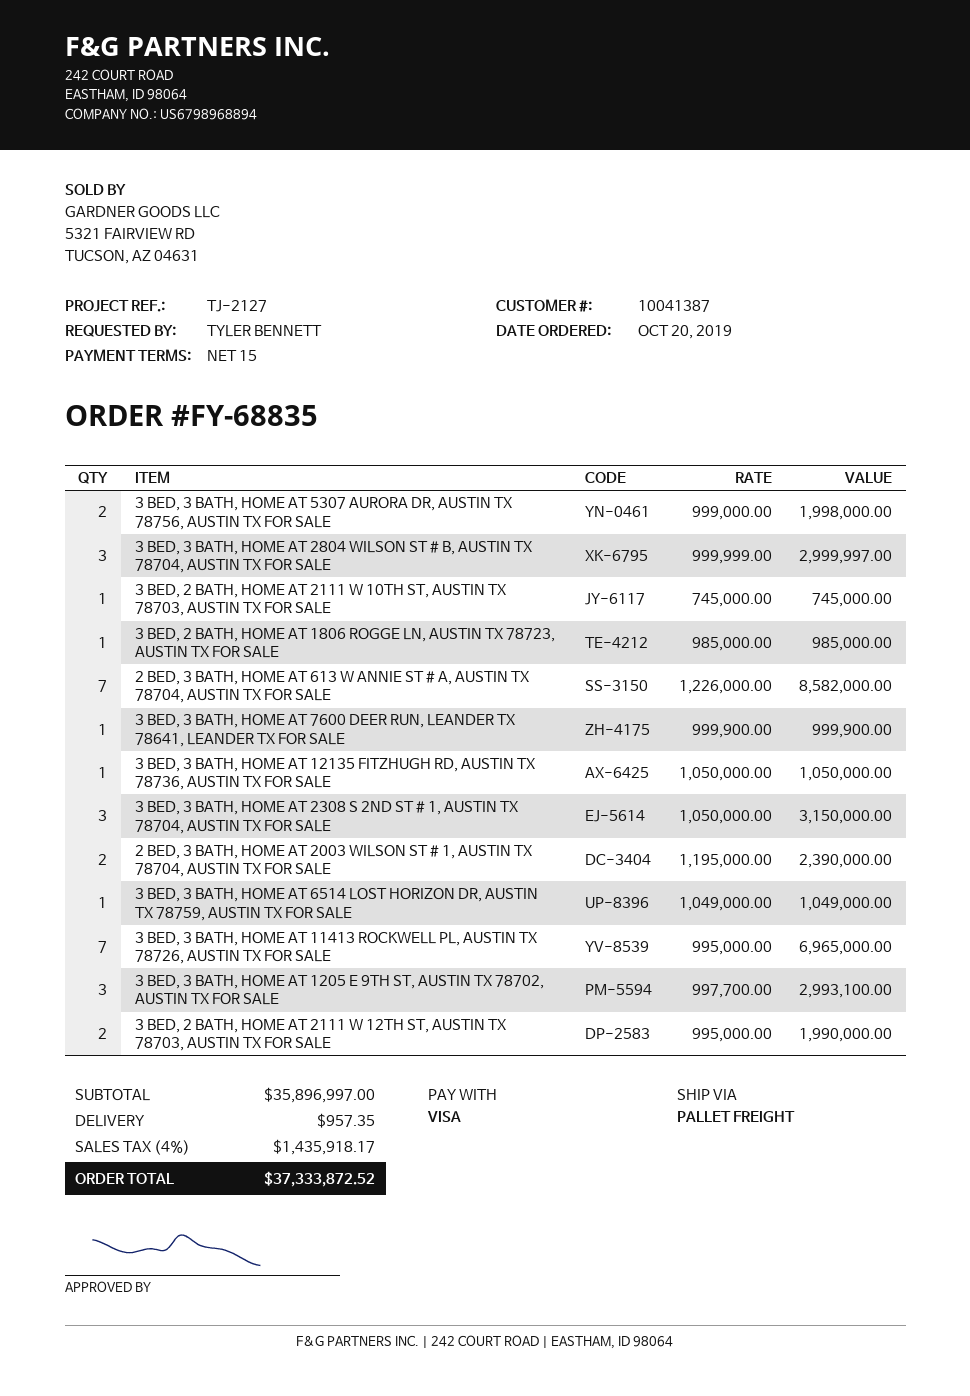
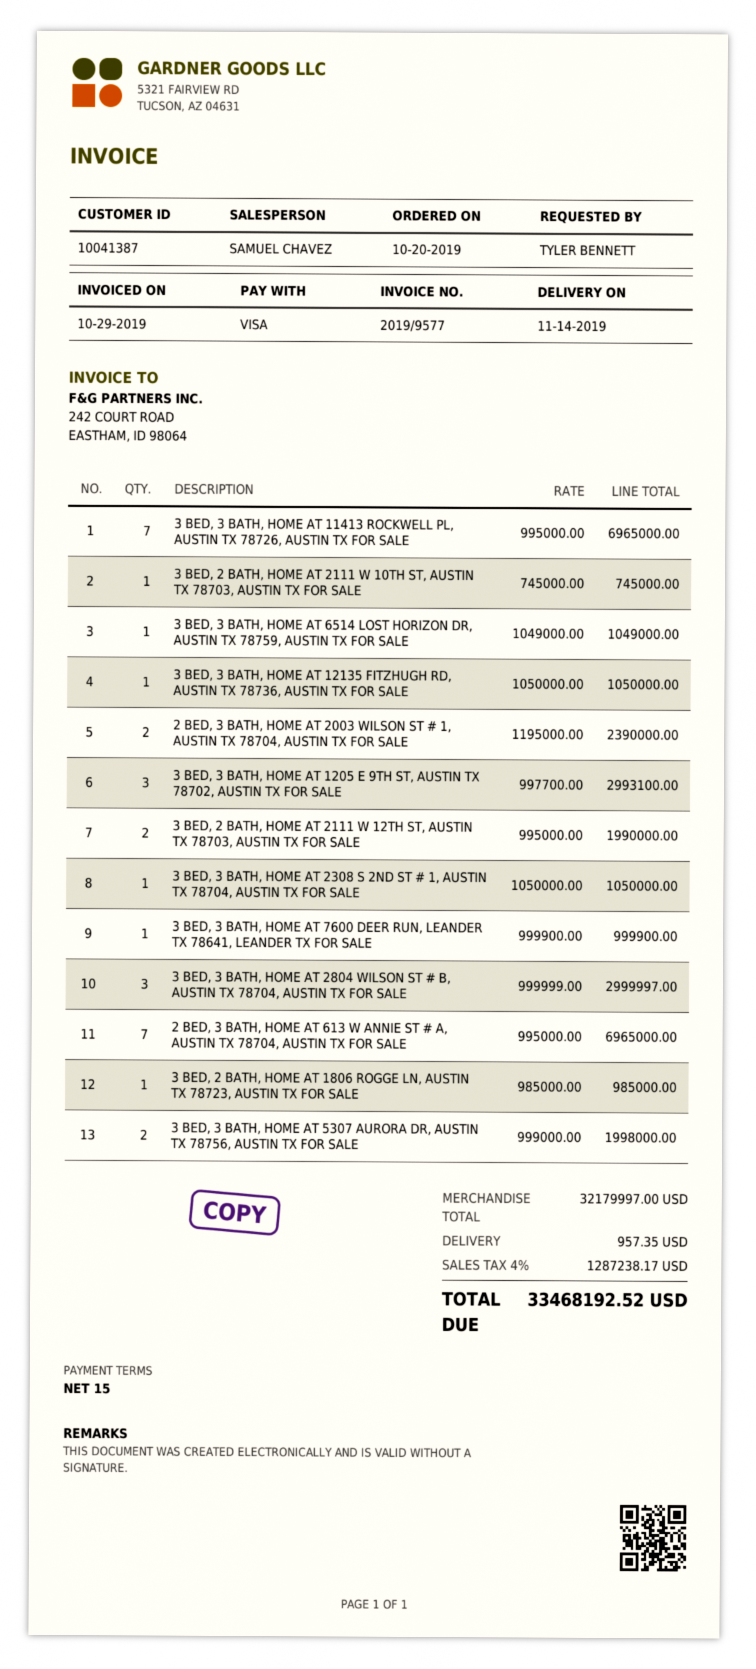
2 BED, 3 BATH, HOME AT 613 W ANNIE ST # A, AUSTIN TX 78704, AUSTIN TX FOR SALE: 7 x 1226000.00 = 8582000.00 -> 7 x 995000.00 = 6965000.00
3 BED, 3 BATH, HOME AT 2308 S 2ND ST # 1, AUSTIN TX 78704, AUSTIN TX FOR SALE: 3 x 1050000.00 = 3150000.00 -> 1 x 1050000.00 = 1050000.00
subtotal: 35896997.00 -> 32179997.00
tax: 4% = 1435918.17 -> 4% = 1287238.17
total: 37333872.52 -> 33468192.52

